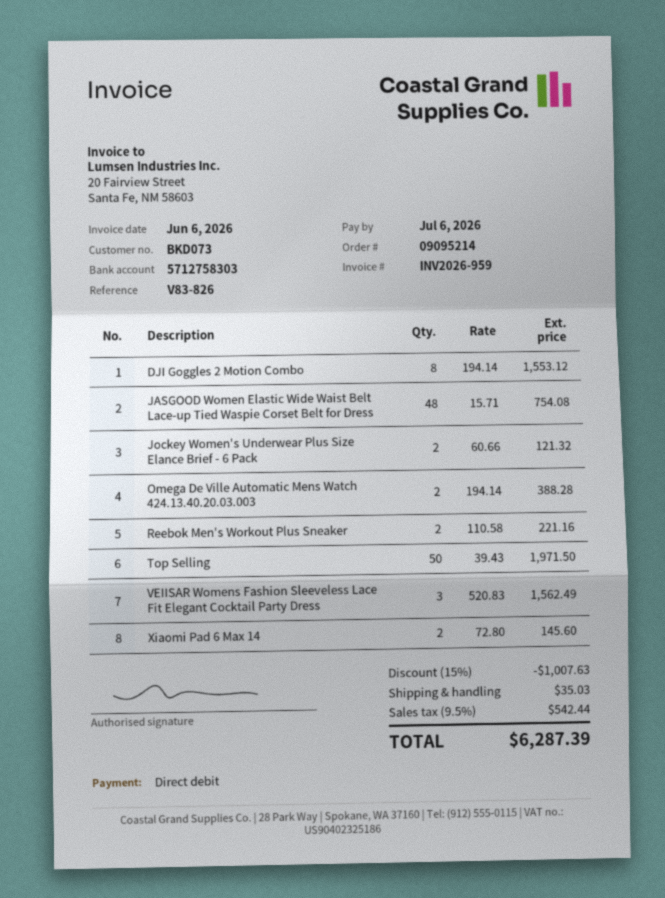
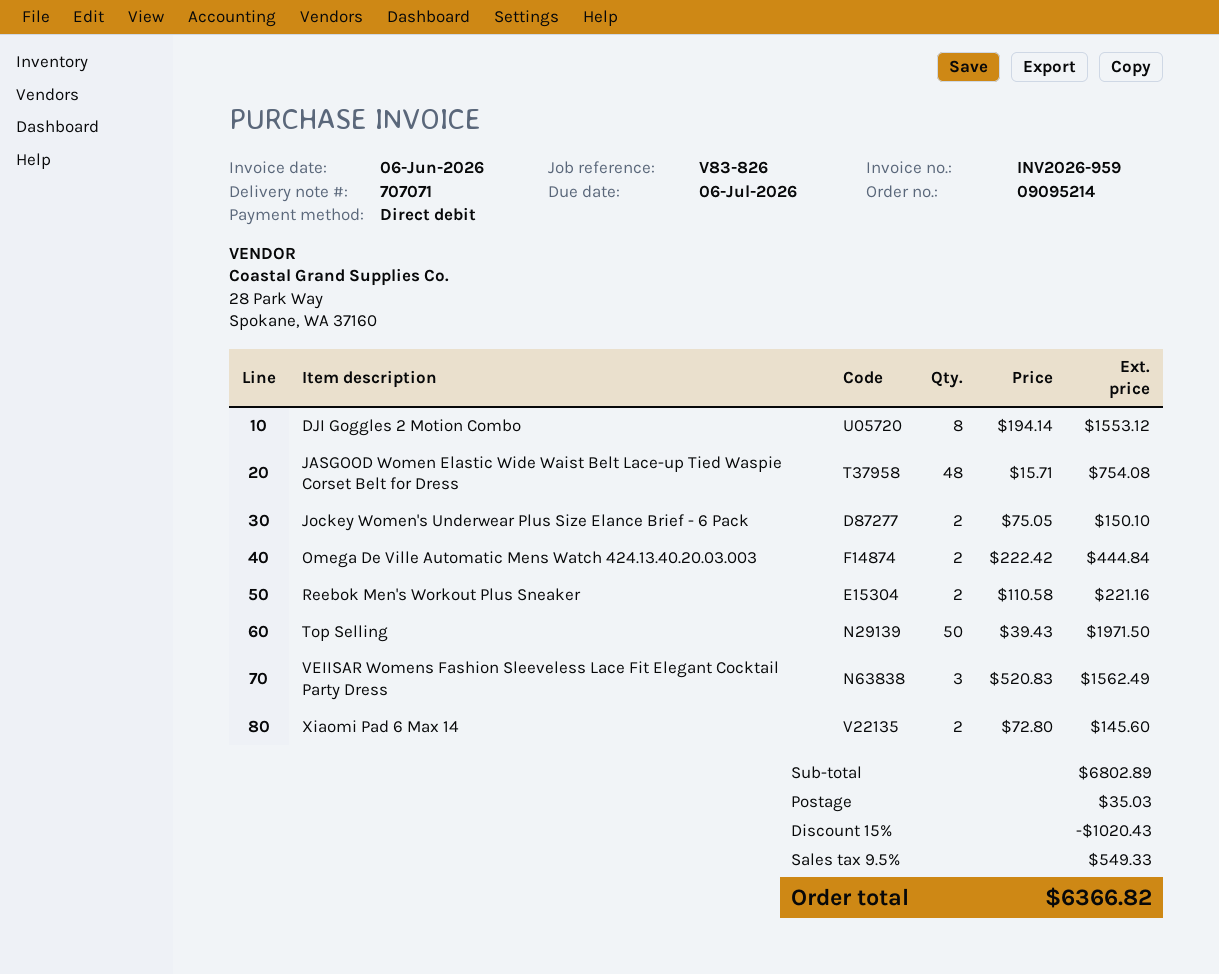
Jockey Women's Underwear Plus Size Elance Brief - 6 Pack: 2 x 60.66 = 121.32 -> 2 x 75.05 = 150.10
Omega De Ville Automatic Mens Watch 424.13.40.20.03.003: 2 x 194.14 = 388.28 -> 2 x 222.42 = 444.84
discount: 15% = 1007.63 -> 15% = 1020.43
tax: 9.5% = 542.44 -> 9.5% = 549.33
total: 6287.39 -> 6366.82

